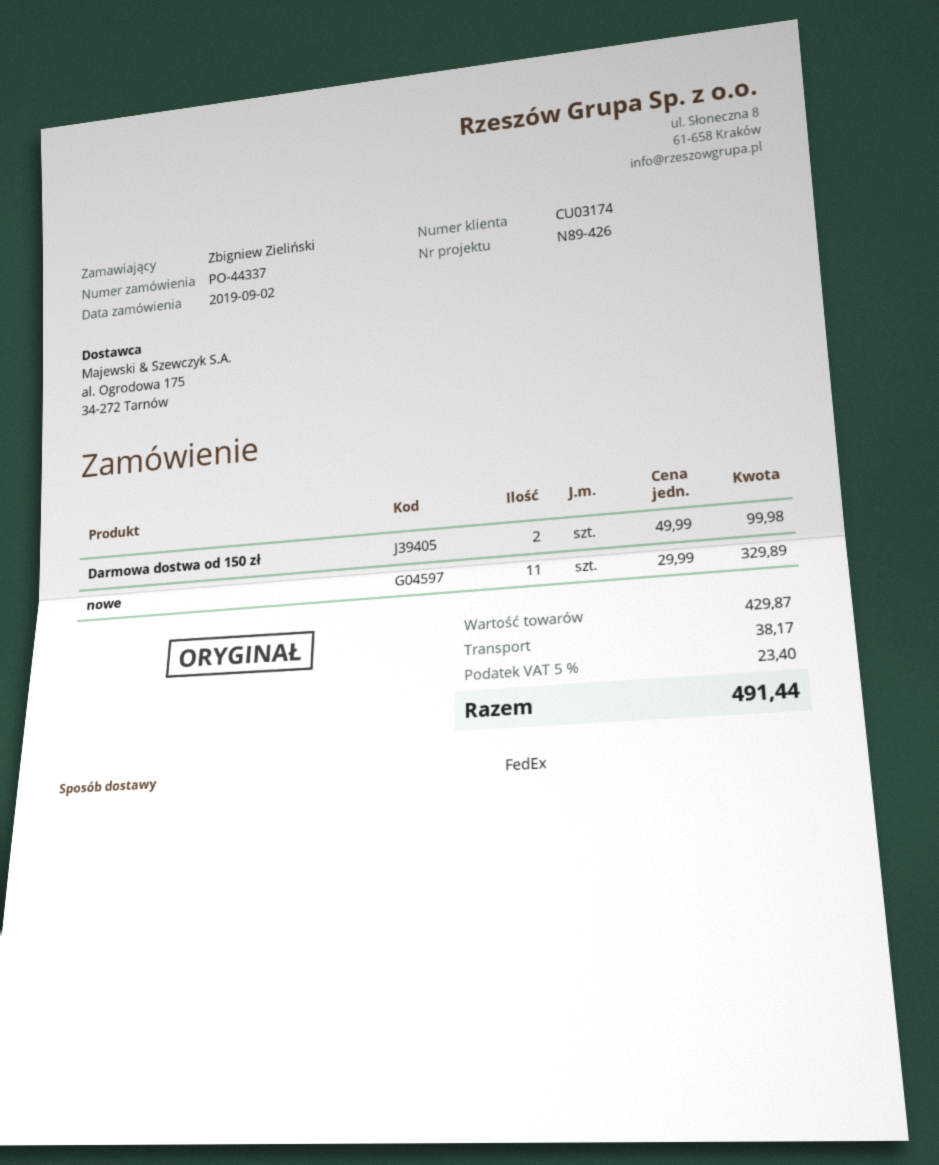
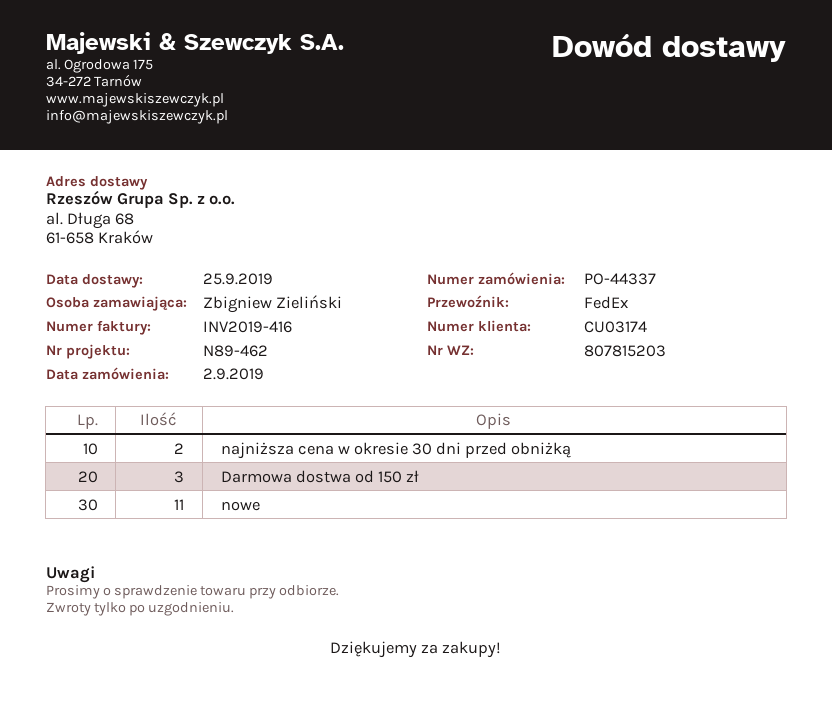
reference: N89-426 -> N89-462
Darmowa dostwa od 150 zł: 2 -> 3
najniższa cena w okresie 30 dni przed obniżką: none -> 2

